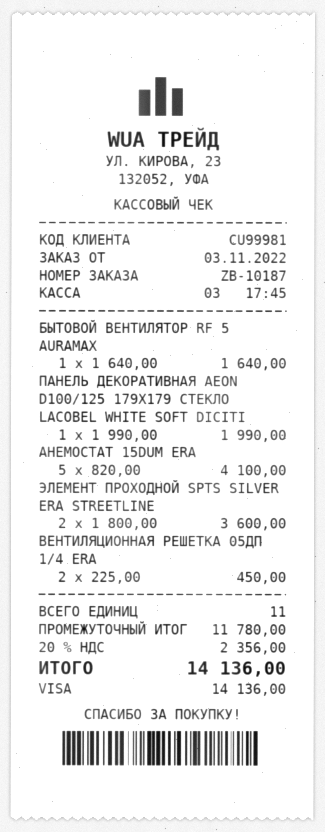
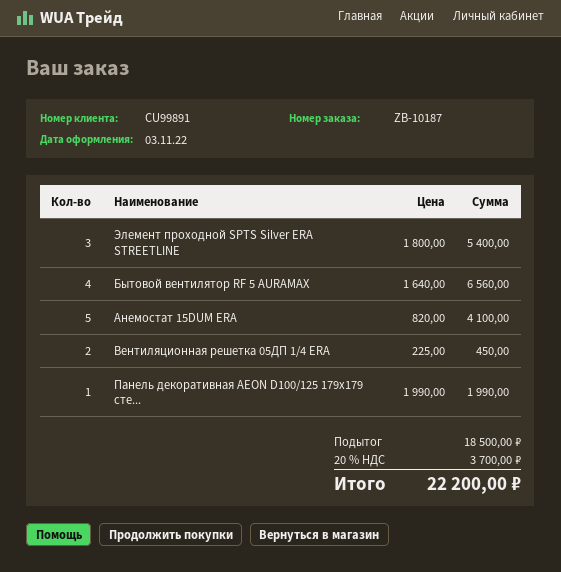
customer number: CU99981 -> CU99891
БЫТОВОЙ ВЕНТИЛЯТОР RF 5 AURAMAX: 1 x 1640.00 = 1640.00 -> 4 x 1640.00 = 6560.00
ЭЛЕМЕНТ ПРОХОДНОЙ SPTS SILVER ERA STREETLINE: 2 x 1800.00 = 3600.00 -> 3 x 1800.00 = 5400.00
subtotal: 11780.00 -> 18500.00
tax: 20% = 2356.00 -> 20% = 3700.00
total: 14136.00 -> 22200.00

